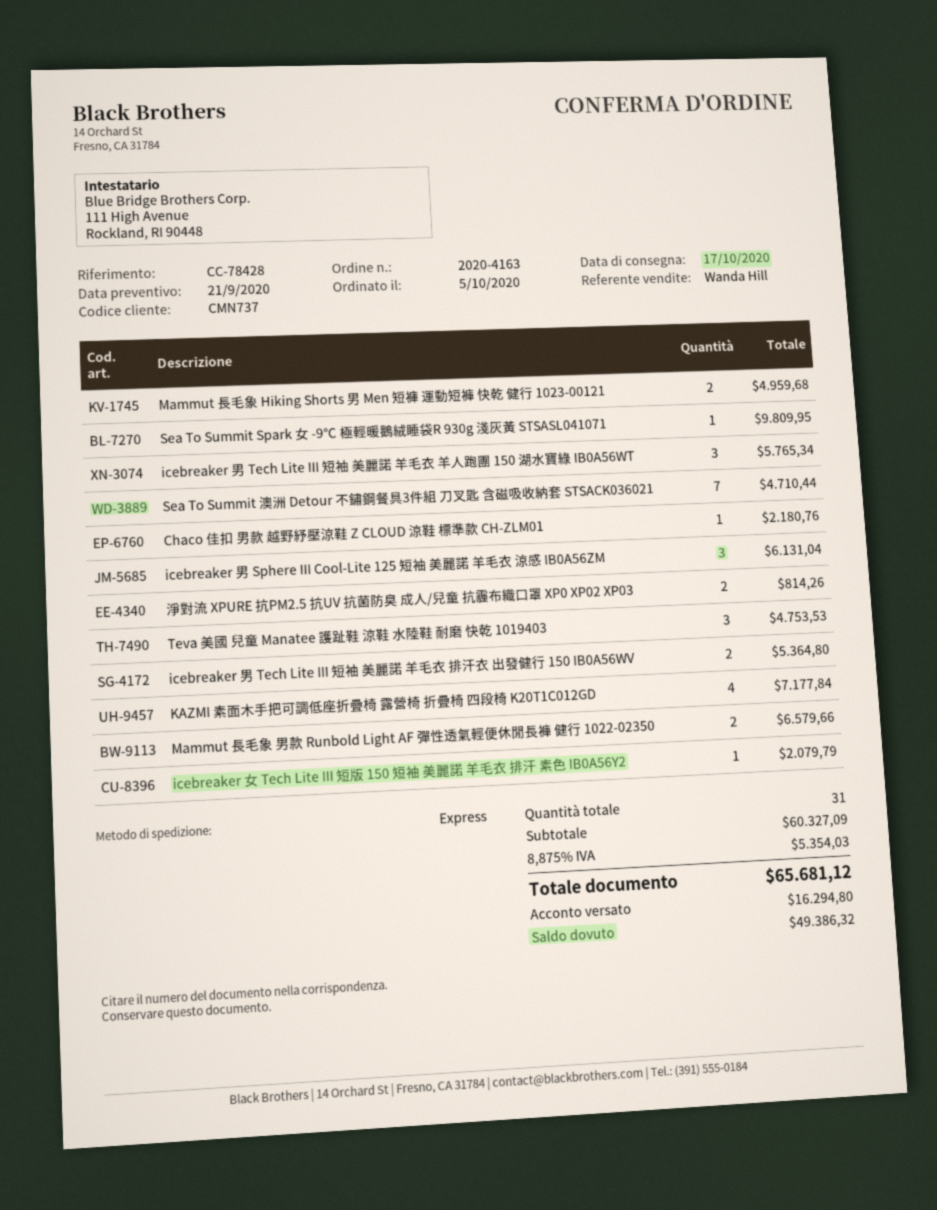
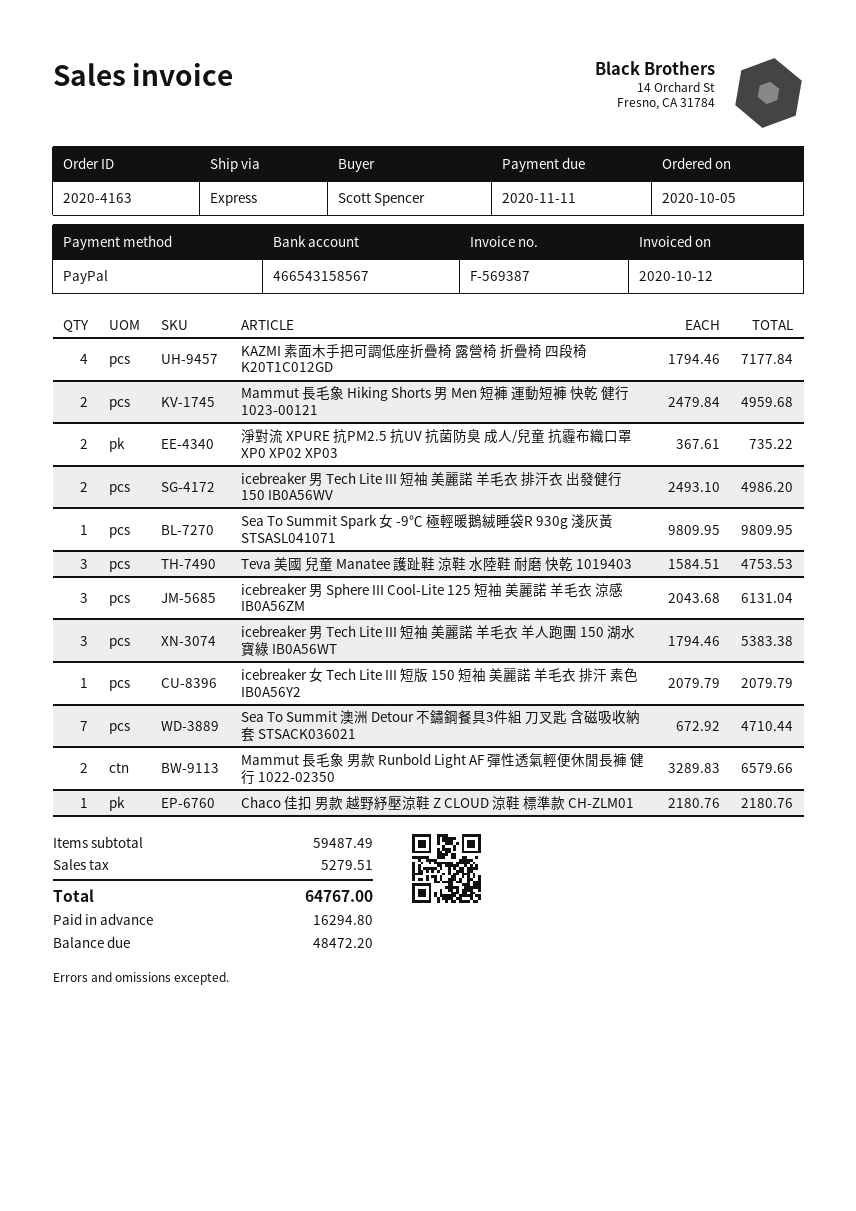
icebreaker 男 Tech Lite III 短袖 美麗諾 羊毛衣 羊人跑團 150 湖水寶綠 IB0A56WT: 3 for 5765.34 -> 3 for 5383.38
淨對流 XPURE 抗PM2.5 抗UV 抗菌防臭 成人/兒童 抗霾布織口罩 XP0 XP02 XP03: 2 for 814.26 -> 2 for 735.22
icebreaker 男 Tech Lite III 短袖 美麗諾 羊毛衣 排汗衣 出發健行 150 IB0A56WV: 2 for 5364.80 -> 2 for 4986.20
subtotal: 60327.09 -> 59487.49
tax: 5354.03 -> 5279.51
total: 65681.12 -> 64767.00
balance: 49386.32 -> 48472.20

